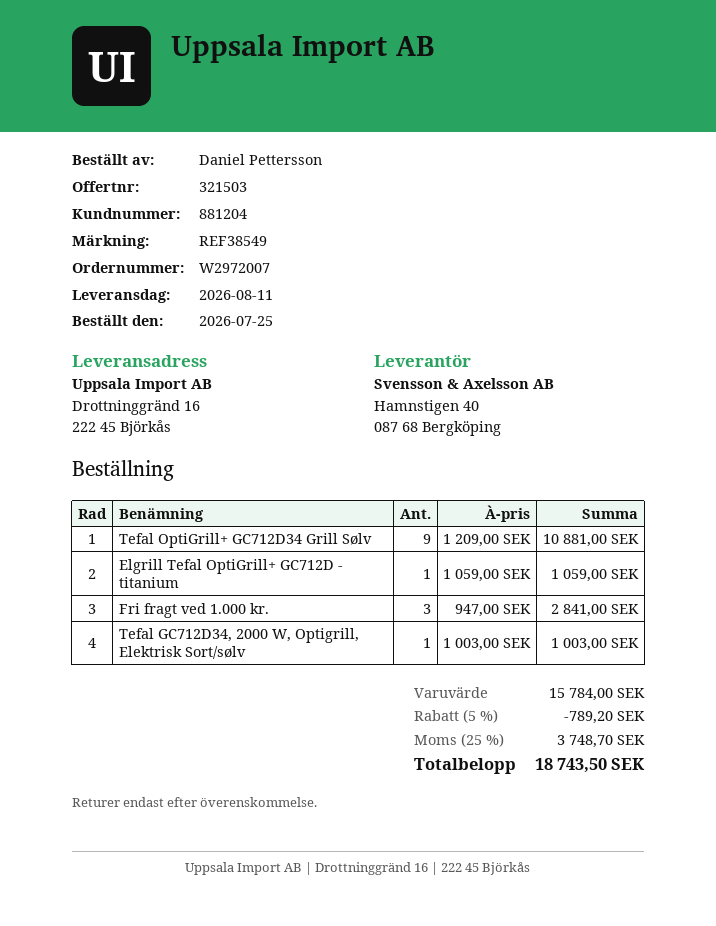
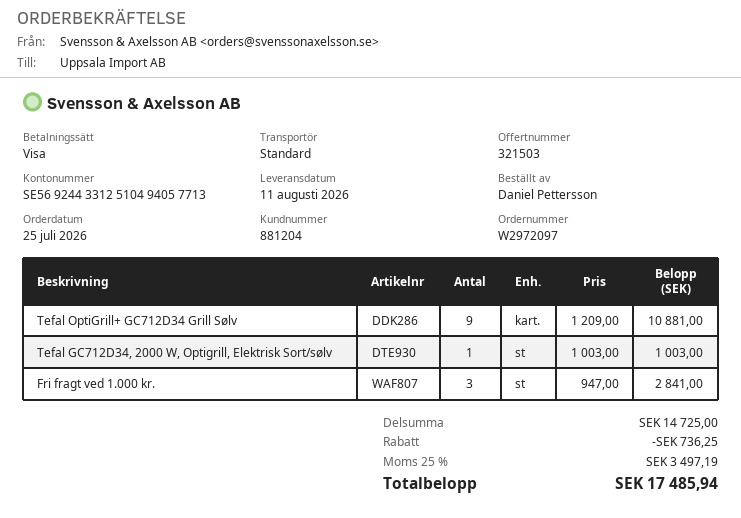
order number: W2972007 -> W2972097
Elgrill Tefal OptiGrill+ GC712D - titanium: 1 x 1059.00 = 1059.00 -> none
subtotal: 15784.00 -> 14725.00
discount: 789.20 -> 736.25
tax: 25% = 3748.70 -> 25% = 3497.19
total: 18743.50 -> 17485.94

